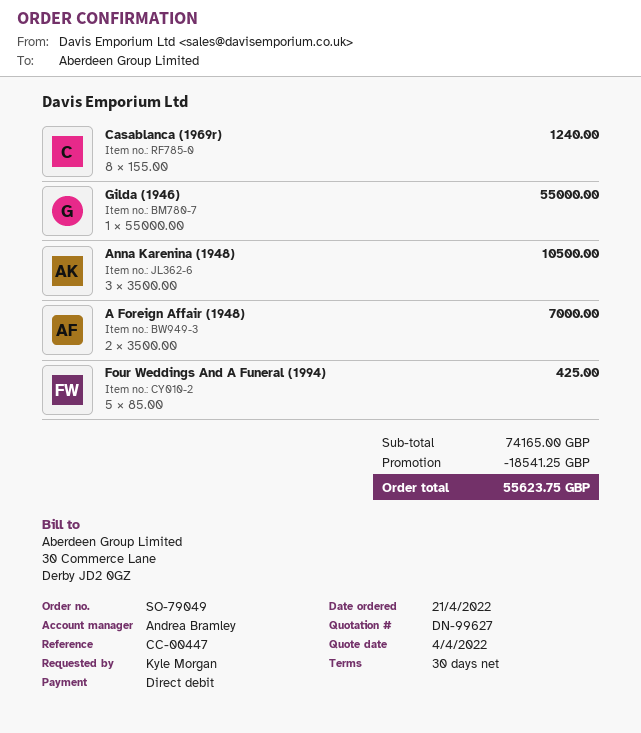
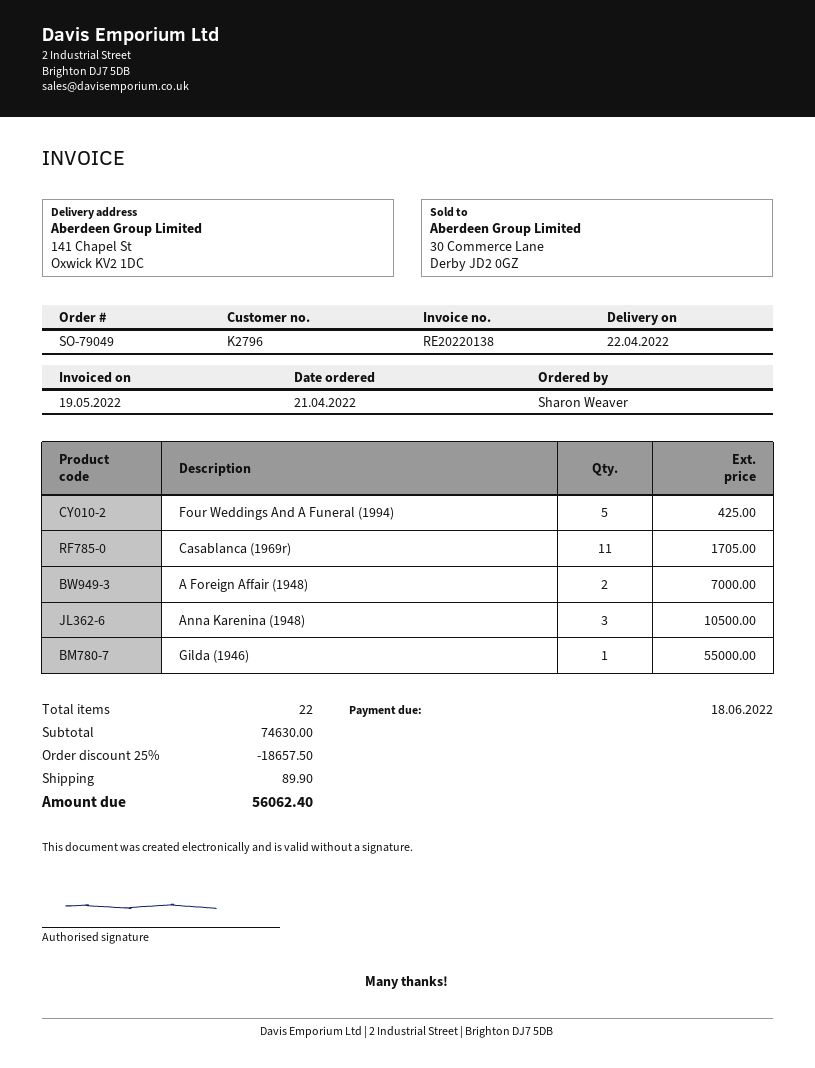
ordered by: Kyle Morgan -> Sharon Weaver
Casablanca (1969r): 8 for 1240.00 -> 11 for 1705.00
subtotal: 74165.00 -> 74630.00
discount: 18541.25 -> 18657.50
shipping: none -> 89.90
total: 55623.75 -> 56062.40

